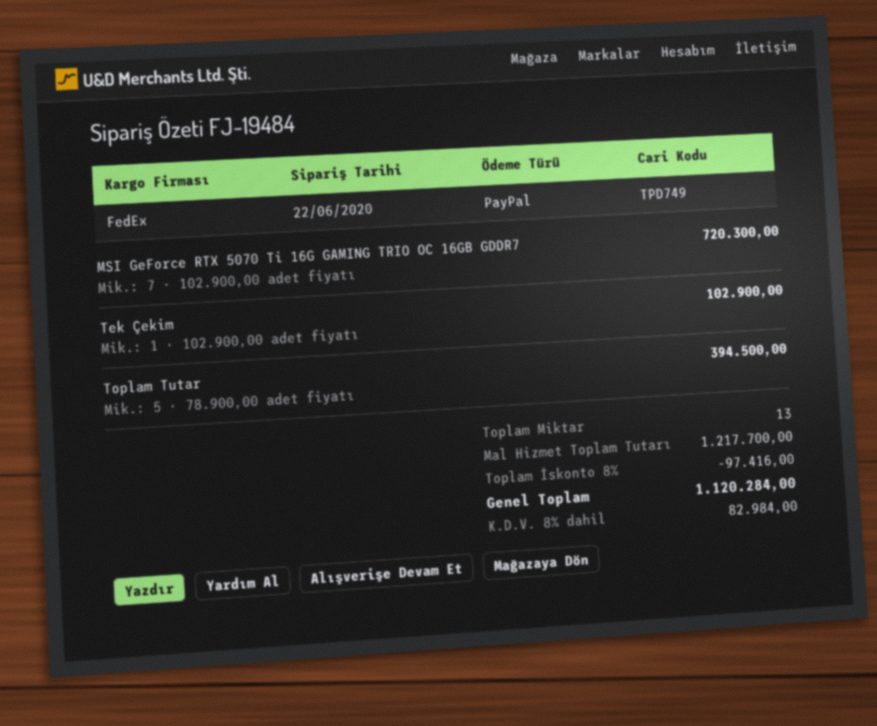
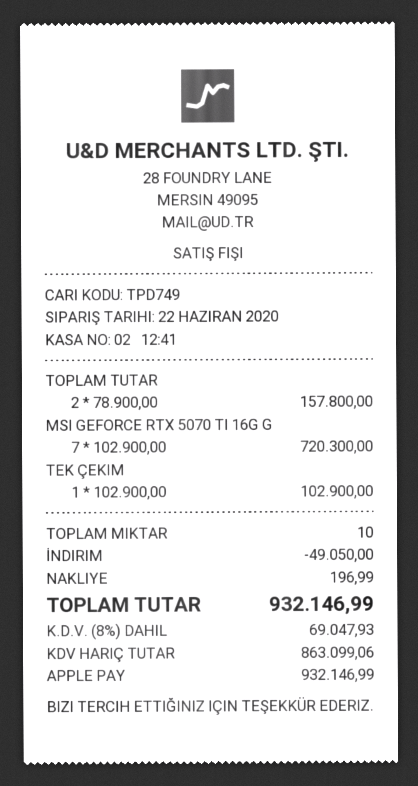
payment method: PayPal -> Apple Pay
Toplam Tutar: 5 x 78900.00 = 394500.00 -> 2 x 78900.00 = 157800.00
total quantity: 13 -> 10
discount: 97416.00 -> 49050.00
shipping: none -> 196.99
tax: 8% = 82984.00 -> 8% = 69047.93
total: 1120284.00 -> 932146.99

